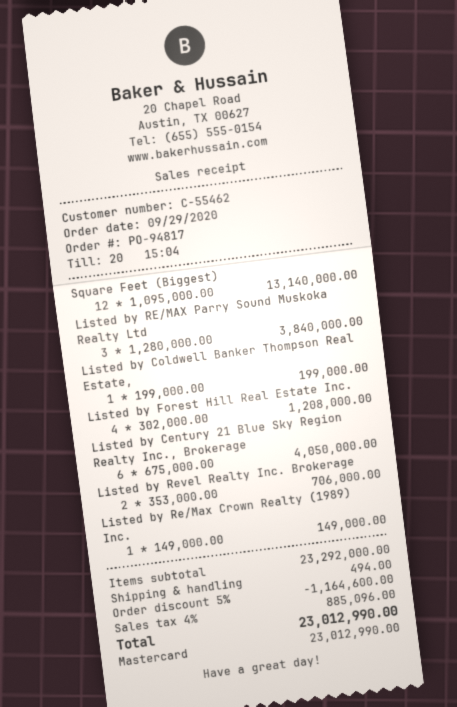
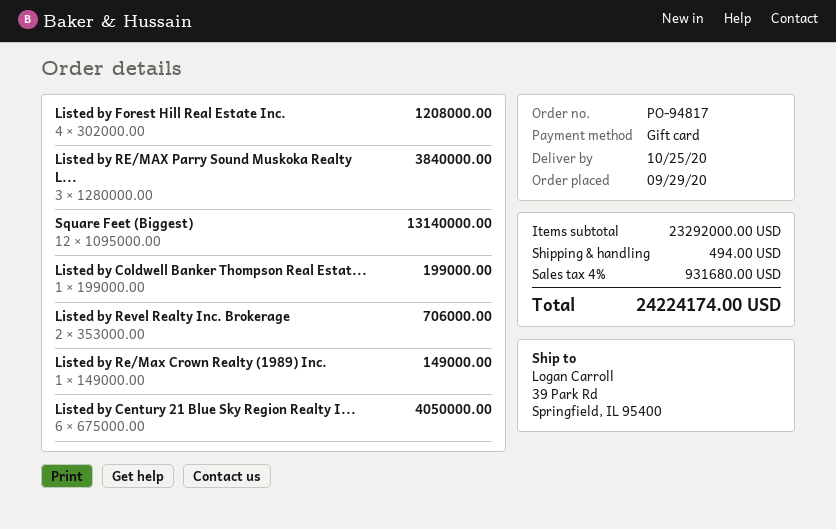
payment method: Mastercard -> gift card
discount: 5% = 1164600.00 -> none
tax: 4% = 885096.00 -> 4% = 931680.00
total: 23012990.00 -> 24224174.00

